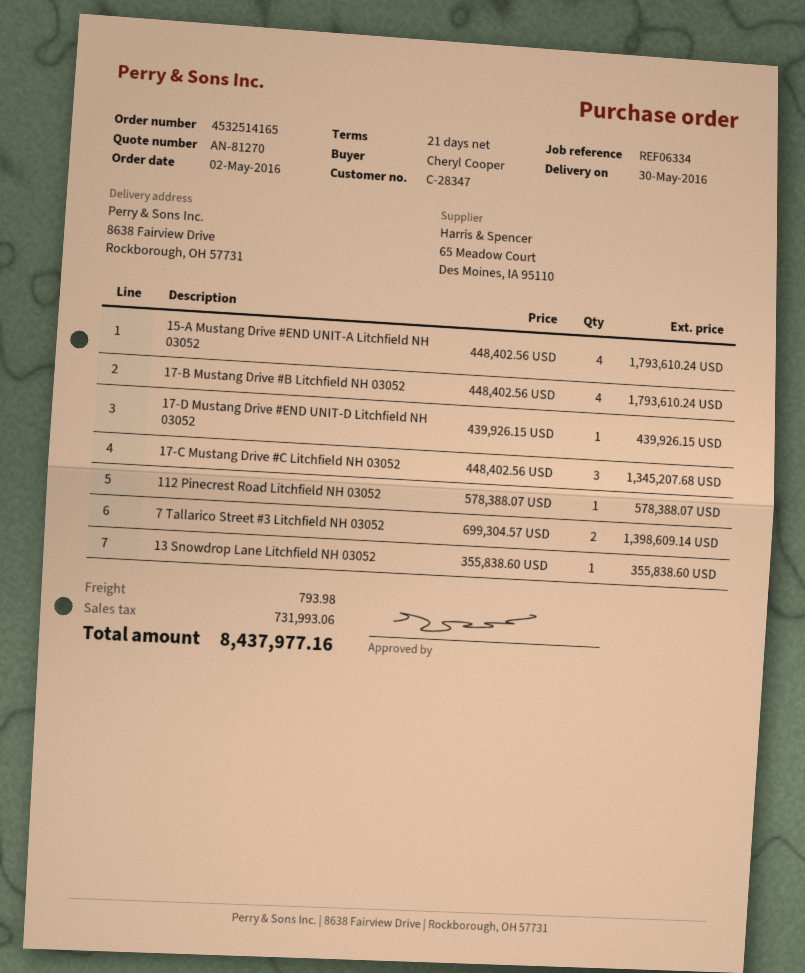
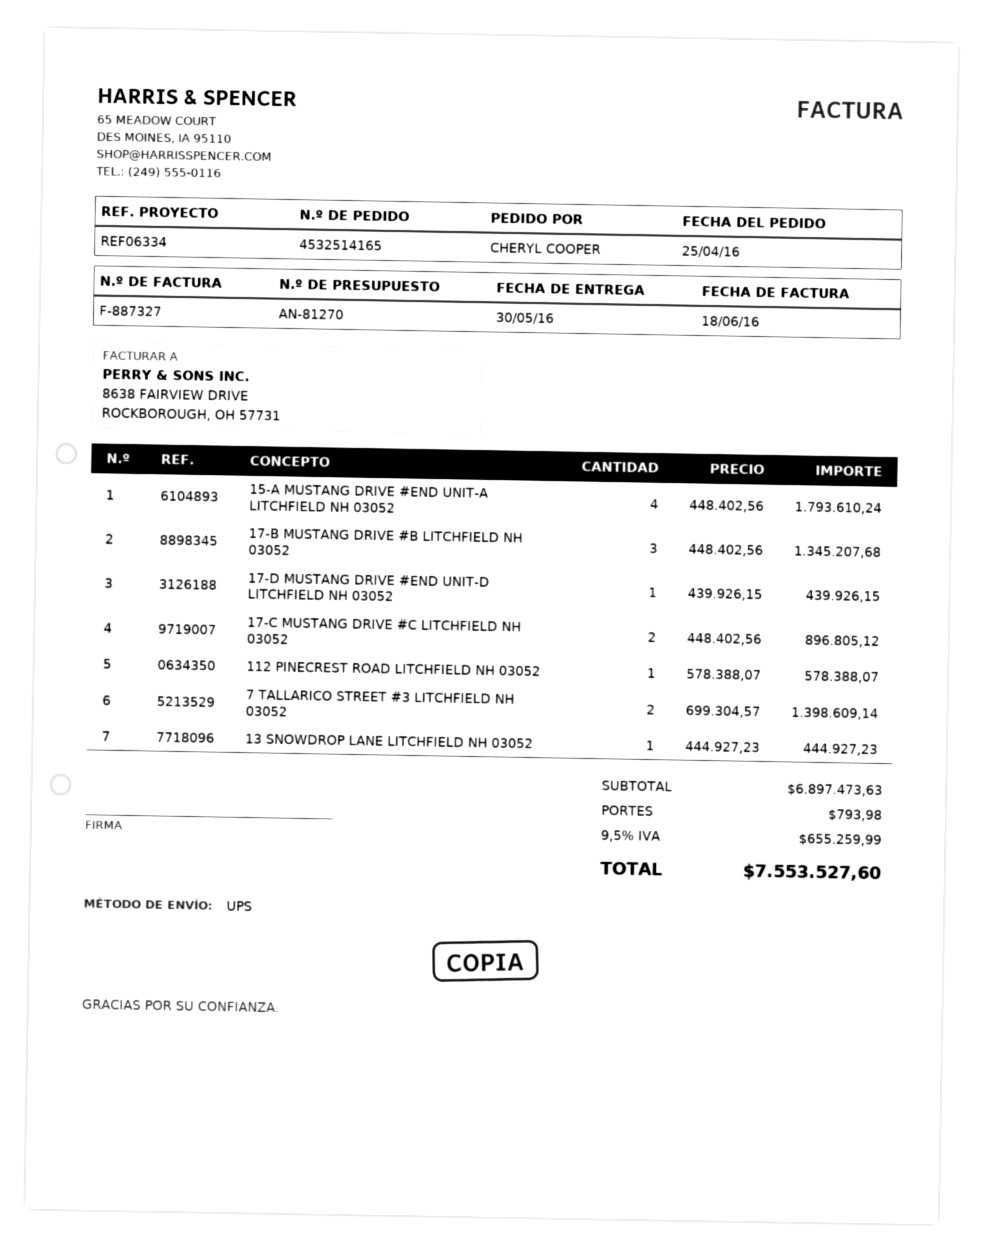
order date: 2016-05-02 -> 2016-04-25
17-B Mustang Drive #B Litchfield NH 03052: 4 x 448402.56 = 1793610.24 -> 3 x 448402.56 = 1345207.68
17-C Mustang Drive #C Litchfield NH 03052: 3 x 448402.56 = 1345207.68 -> 2 x 448402.56 = 896805.12
13 Snowdrop Lane Litchfield NH 03052: 1 x 355838.60 = 355838.60 -> 1 x 444927.23 = 444927.23
tax: 731993.06 -> 655259.99
total: 8437977.16 -> 7553527.60

